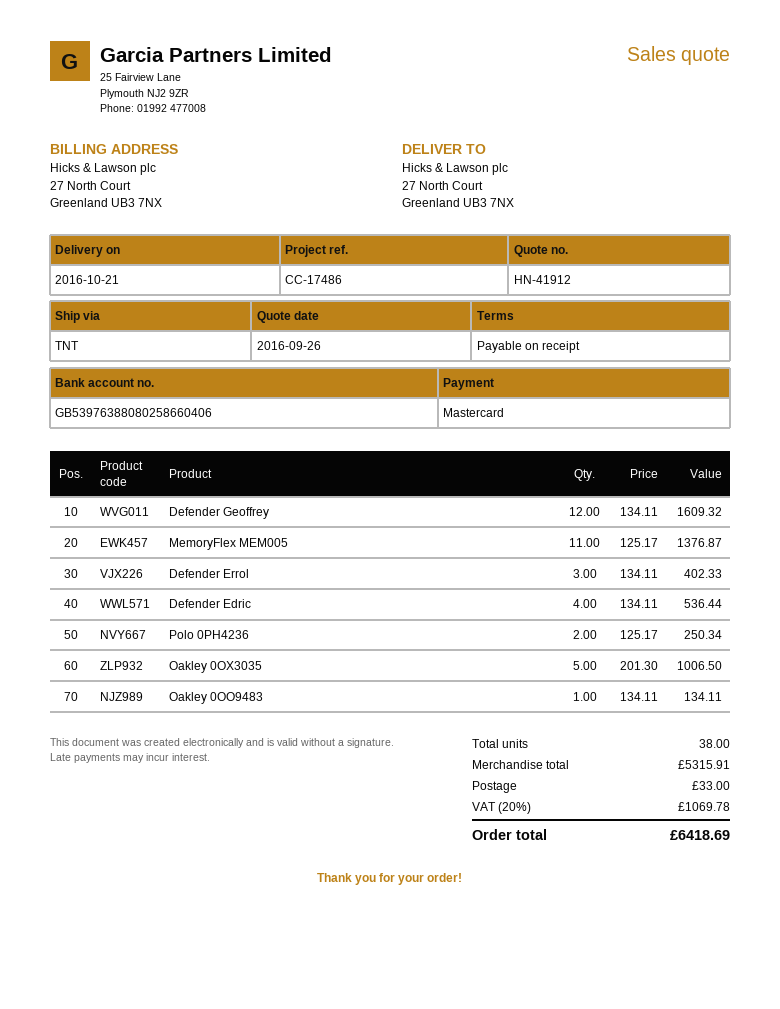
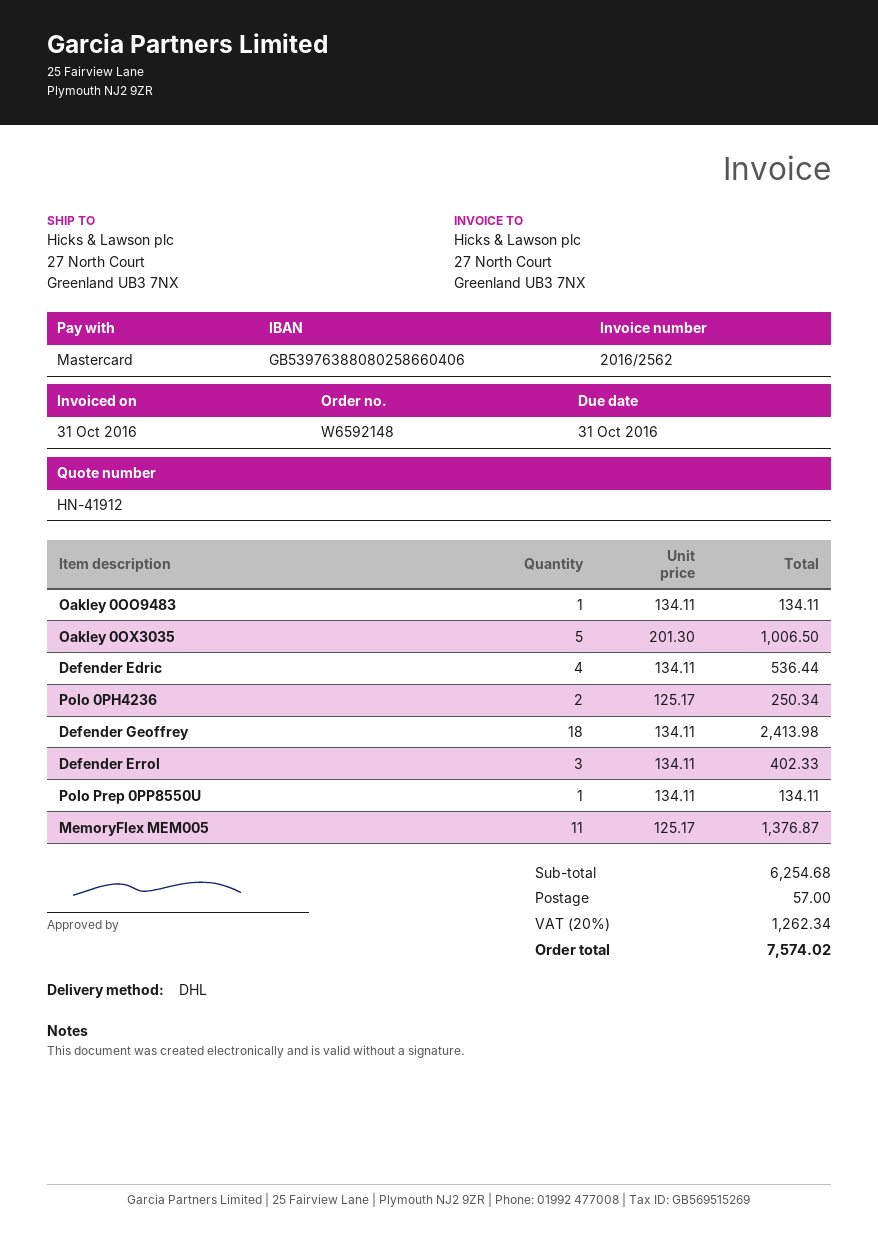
shipping method: TNT -> DHL
Defender Geoffrey: 12 x 134.11 = 1609.32 -> 18 x 134.11 = 2413.98
Polo Prep 0PP8550U: none -> 1 x 134.11 = 134.11
subtotal: 5315.91 -> 6254.68
shipping: 33.00 -> 57.00
tax: 20% = 1069.78 -> 20% = 1262.34
total: 6418.69 -> 7574.02

